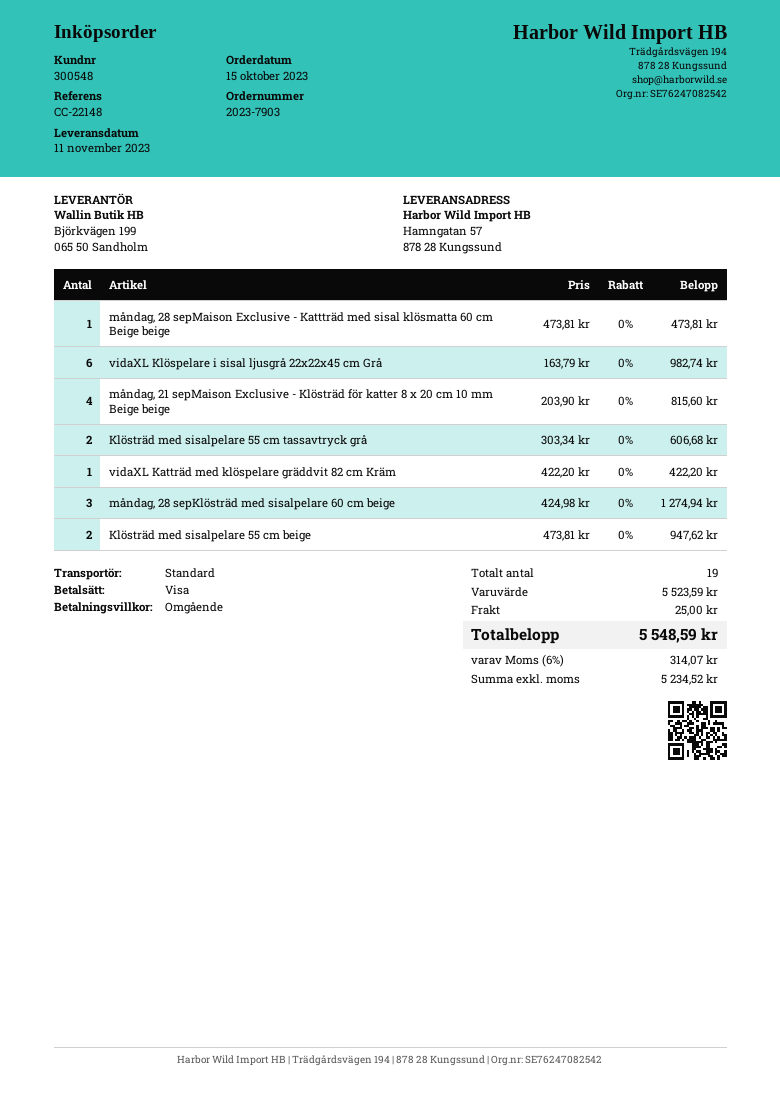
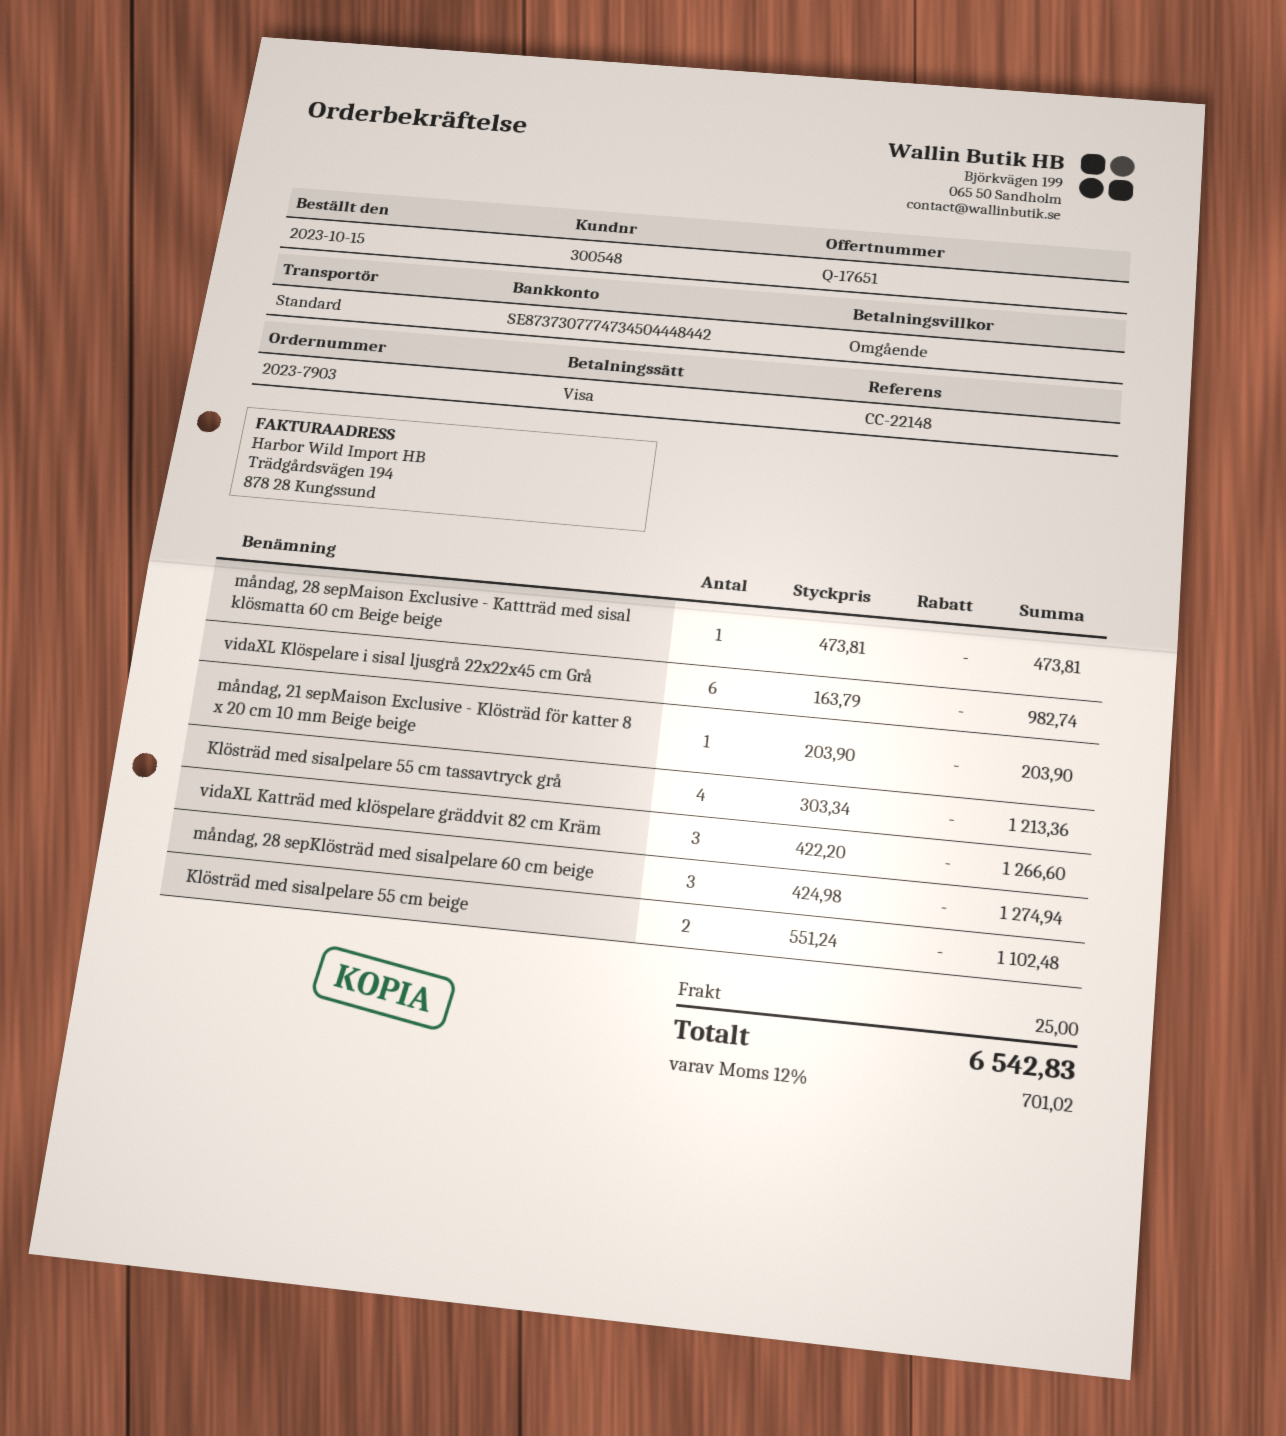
måndag, 21 sepMaison Exclusive - Klösträd för katter 8 x 20 cm 10 mm Beige beige: 4 x 203.90 = 815.60 -> 1 x 203.90 = 203.90
Klösträd med sisalpelare 55 cm tassavtryck grå: 2 x 303.34 = 606.68 -> 4 x 303.34 = 1213.36
vidaXL Katträd med klöspelare gräddvit 82 cm Kräm: 1 x 422.20 = 422.20 -> 3 x 422.20 = 1266.60
Klösträd med sisalpelare 55 cm beige: 2 x 473.81 = 947.62 -> 2 x 551.24 = 1102.48
tax: 6% = 314.07 -> 12% = 701.02
total: 5548.59 -> 6542.83

